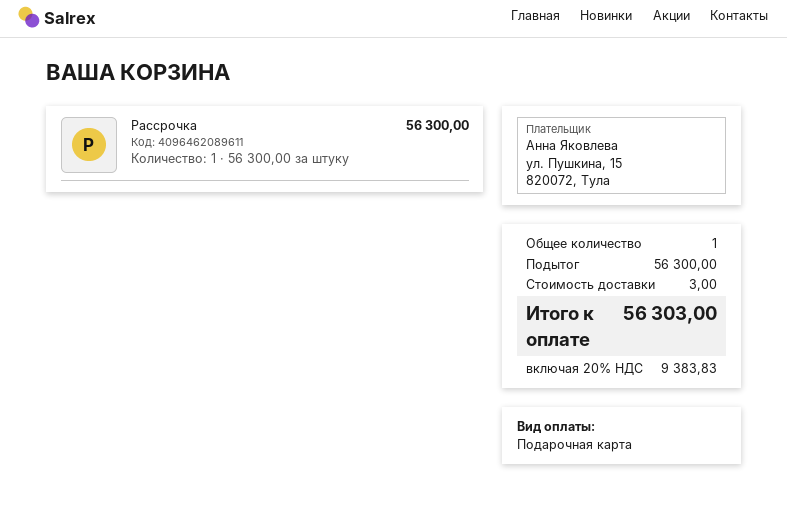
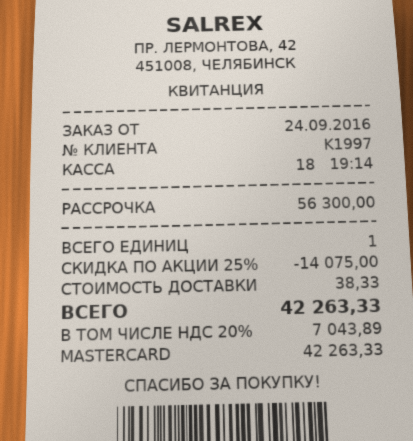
payment method: gift card -> Mastercard
discount: none -> 25% = 14075.00
shipping: 3.00 -> 38.33
tax: 20% = 9383.83 -> 20% = 7043.89
total: 56303.00 -> 42263.33

